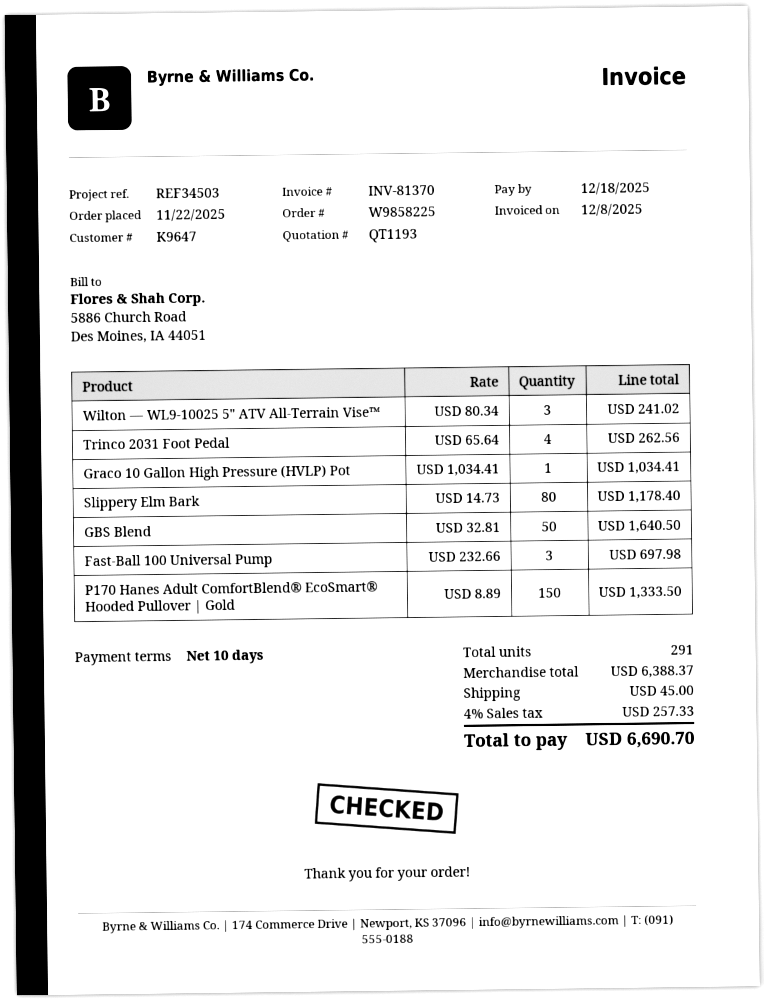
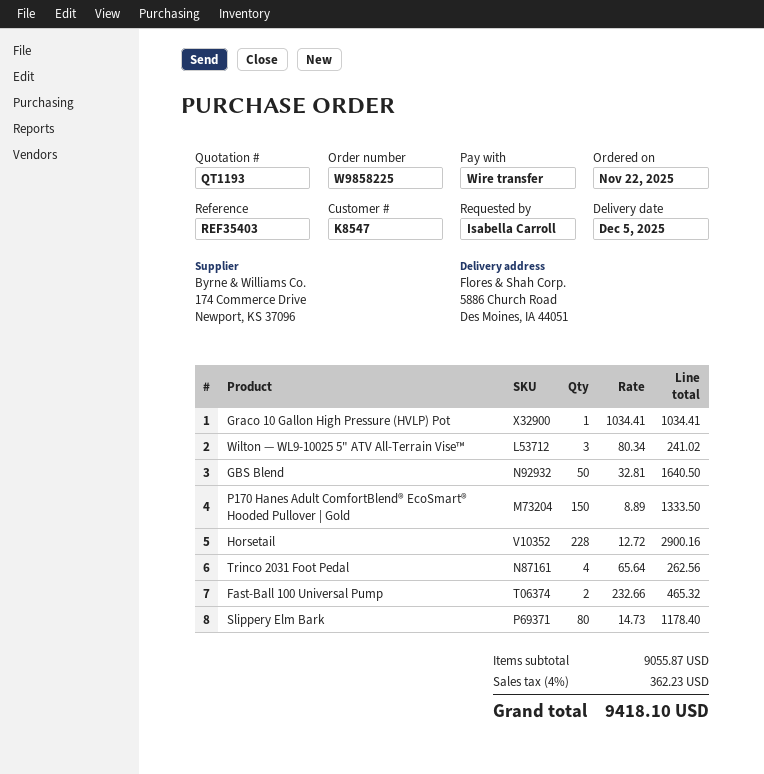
customer number: K9647 -> K8547
reference: REF34503 -> REF35403
Fast-Ball 100 Universal Pump: 3 x 232.66 = 697.98 -> 2 x 232.66 = 465.32
Horsetail: none -> 228 x 12.72 = 2900.16
subtotal: 6388.37 -> 9055.87
shipping: 45.00 -> none
tax: 4% = 257.33 -> 4% = 362.23
total: 6690.70 -> 9418.10

